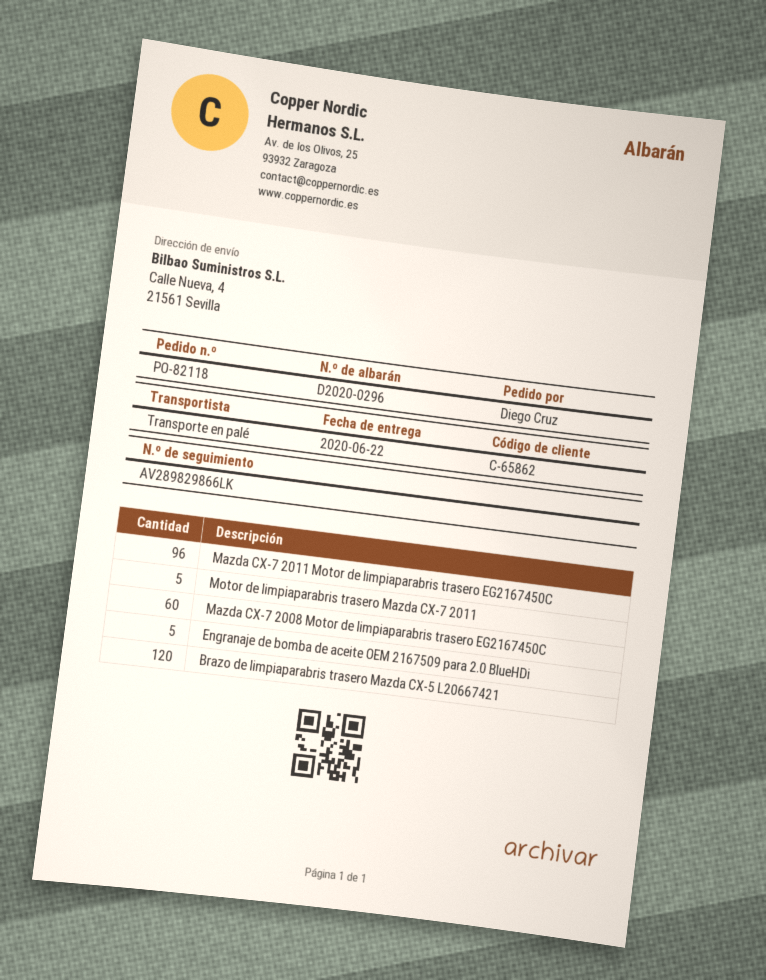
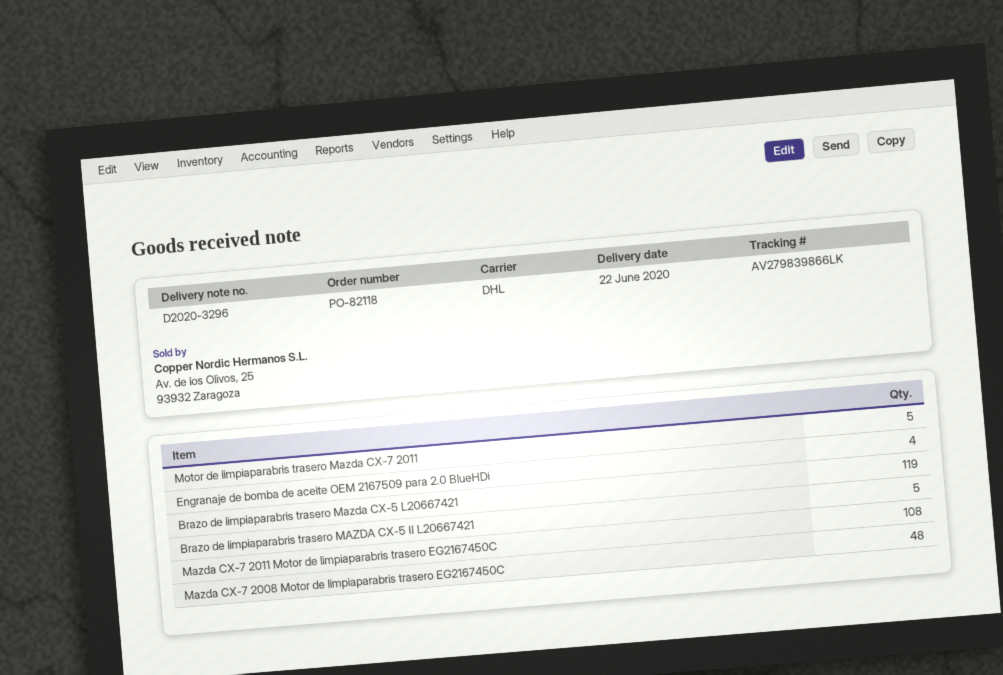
delivery note number: D2020-0296 -> D2020-3296
shipping method: pallet freight -> DHL
tracking number: AV289829866LK -> AV279839866LK
Mazda CX-7 2011 Motor de limpiaparabris trasero EG2167450C: 96 -> 108
Mazda CX-7 2008 Motor de limpiaparabris trasero EG2167450C: 60 -> 48
Engranaje de bomba de aceite OEM 2167509 para 2.0 BlueHDi: 5 -> 4
Brazo de limpiaparabris trasero Mazda CX-5 L20667421: 120 -> 119
Brazo de limpiaparabris trasero MAZDA CX-5 II L20667421: none -> 5

